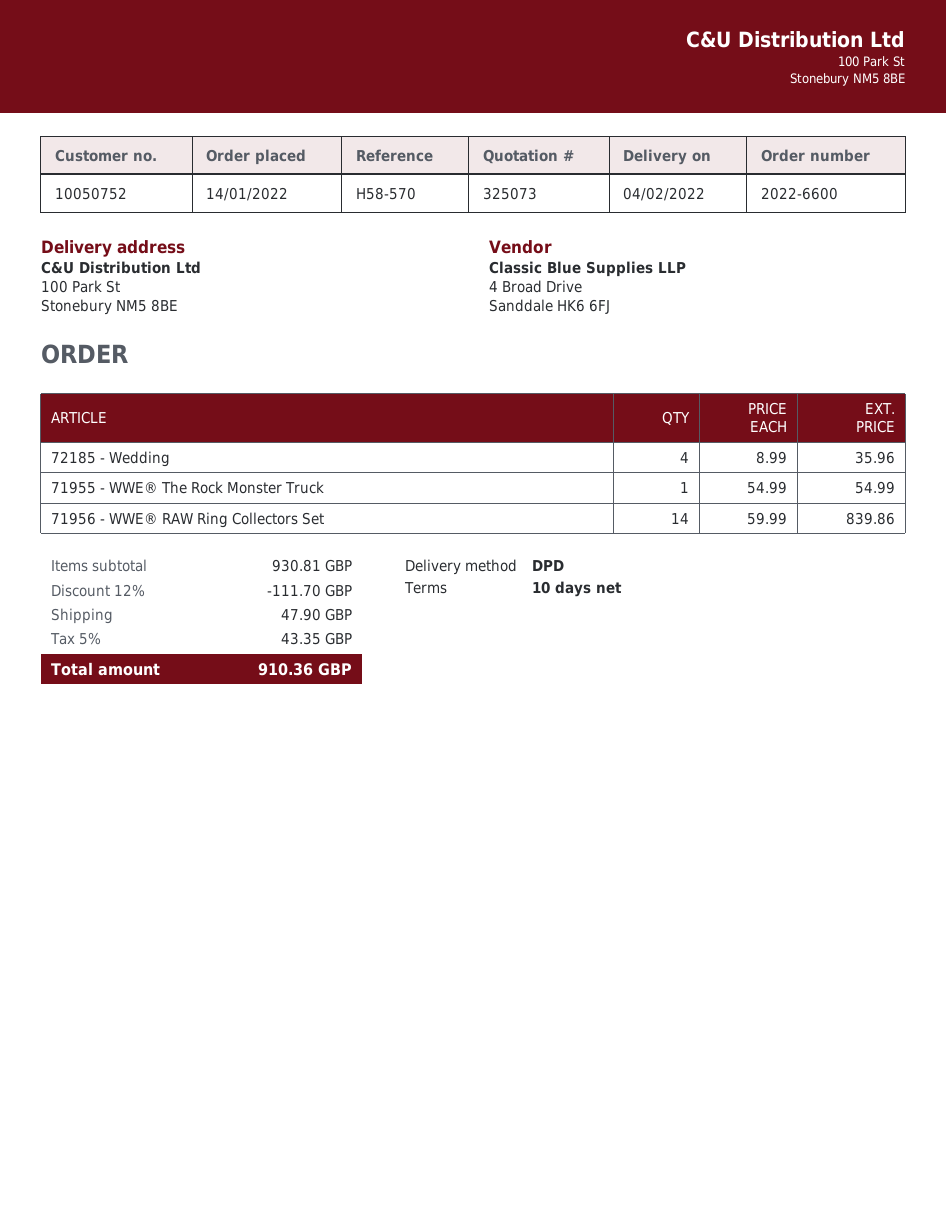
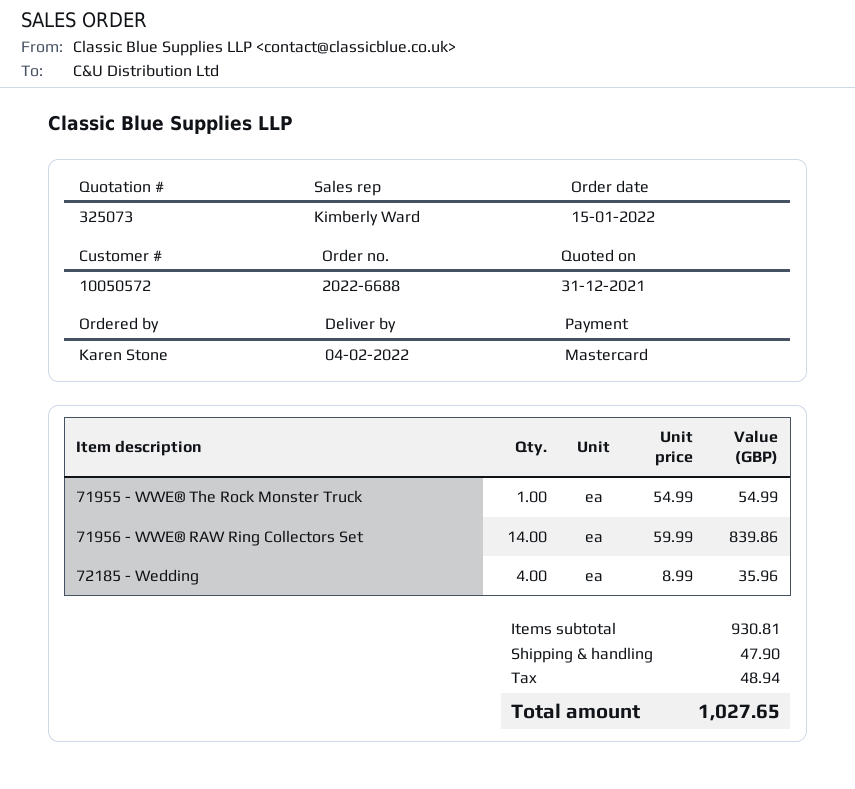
order number: 2022-6600 -> 2022-6688
order date: 2022-01-14 -> 2022-01-15
customer number: 10050752 -> 10050572
discount: 12% = 111.70 -> none
tax: 43.35 -> 48.94
total: 910.36 -> 1027.65

